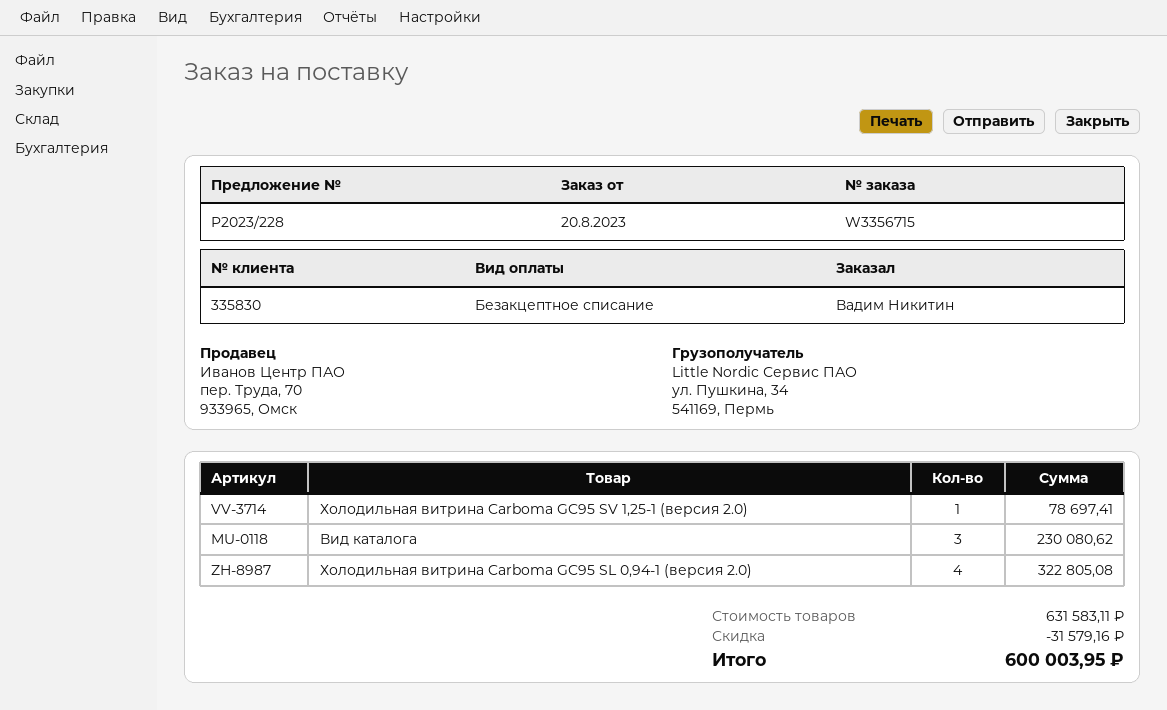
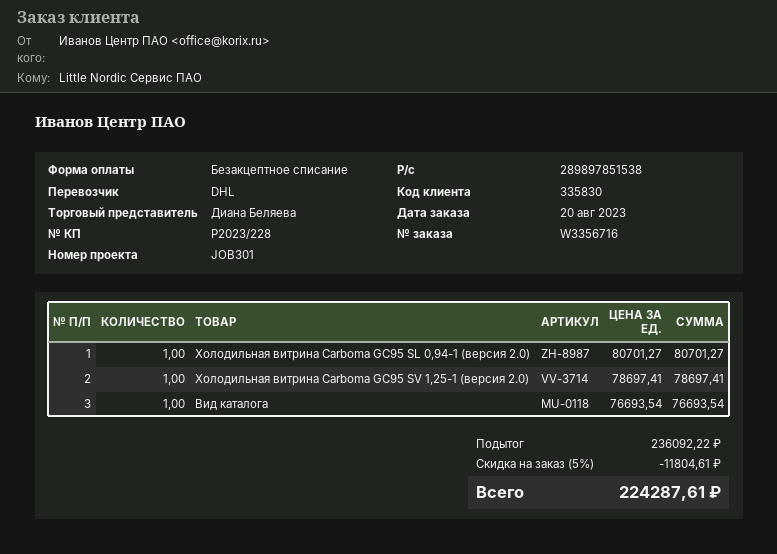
order number: W3356715 -> W3356716
Вид каталога: 3 for 230080.62 -> 1 for 76693.54
Холодильная витрина Carboma GC95 SL 0,94-1 (версия 2.0): 4 for 322805.08 -> 1 for 80701.27
subtotal: 631583.11 -> 236092.22
discount: 31579.16 -> 11804.61
total: 600003.95 -> 224287.61

